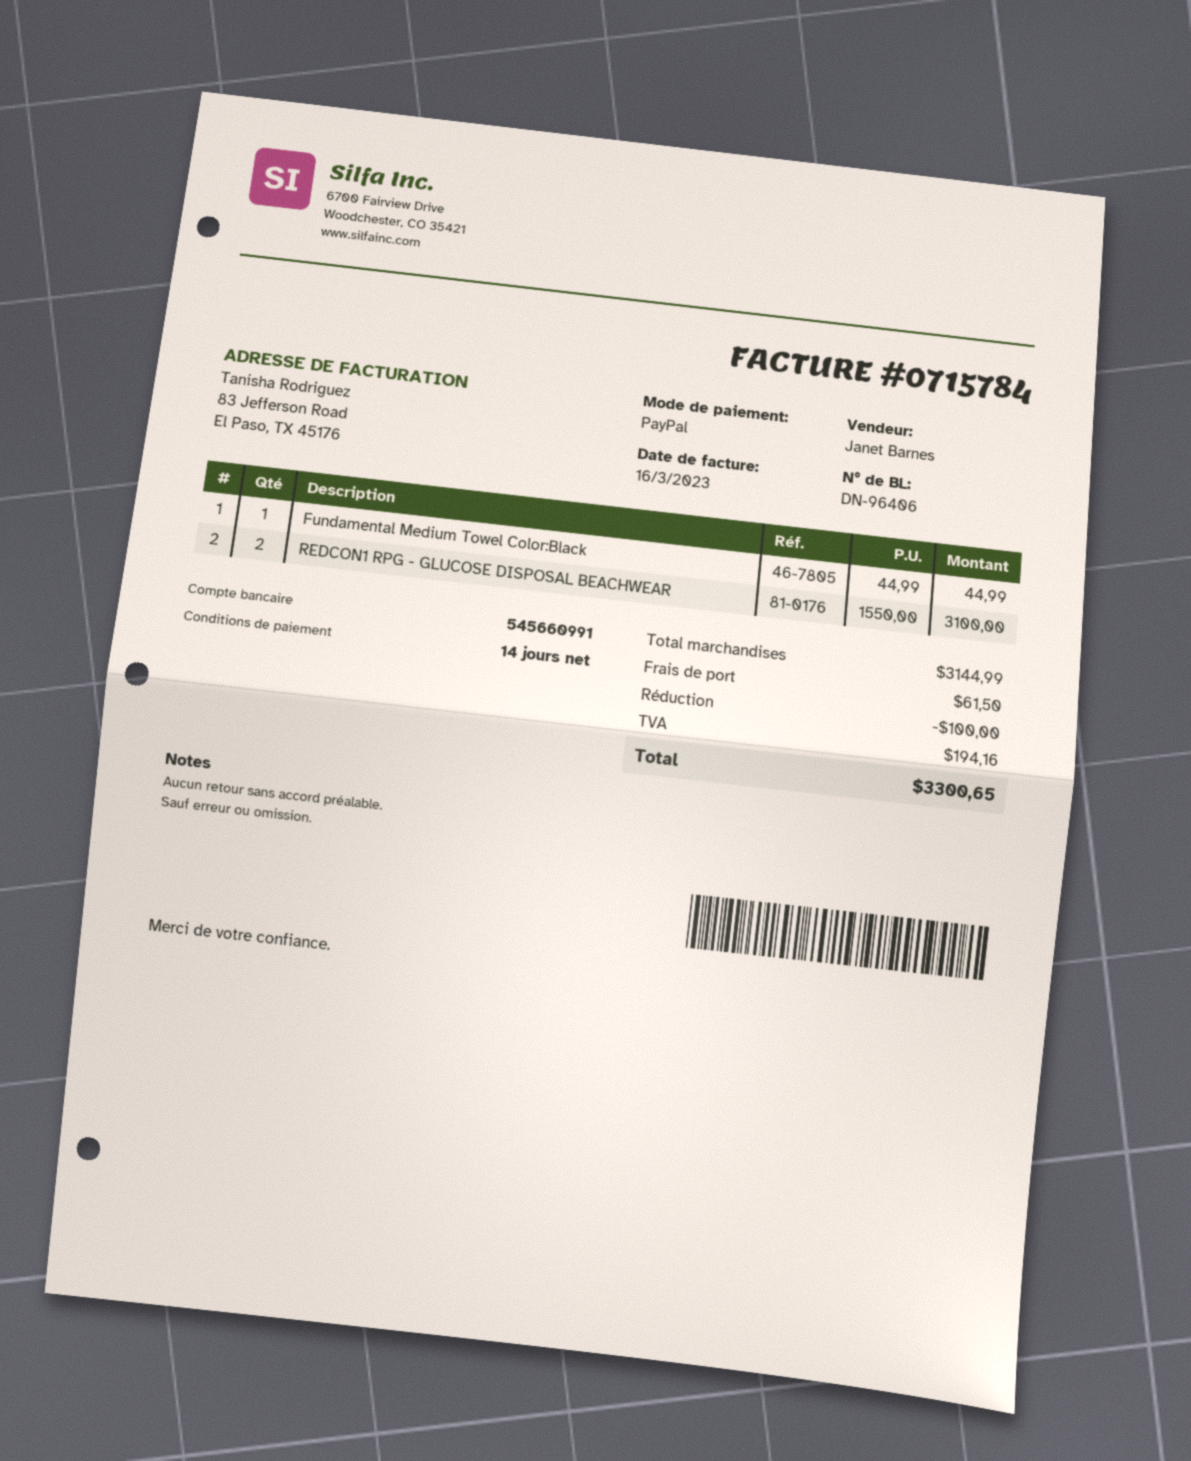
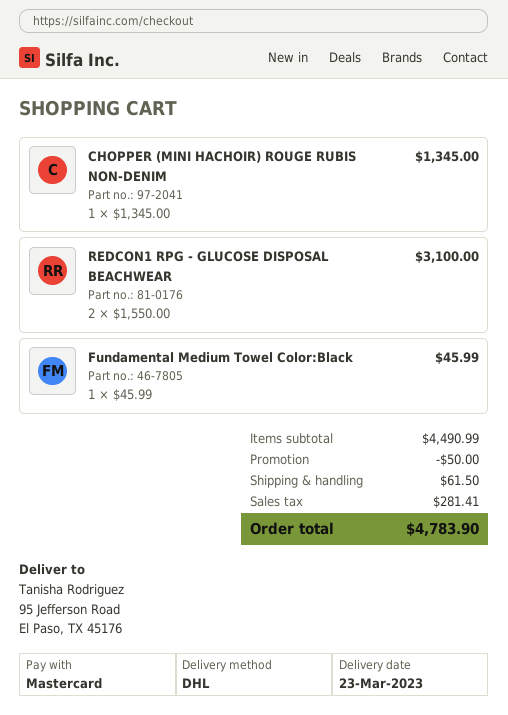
payment method: PayPal -> Mastercard
Fundamental Medium Towel Color:Black: 1 x 44.99 = 44.99 -> 1 x 45.99 = 45.99
CHOPPER (MINI HACHOIR) ROUGE RUBIS NON-DENIM: none -> 1 x 1345.00 = 1345.00
subtotal: 3144.99 -> 4490.99
discount: 100.00 -> 50.00
tax: 194.16 -> 281.41
total: 3300.65 -> 4783.90

